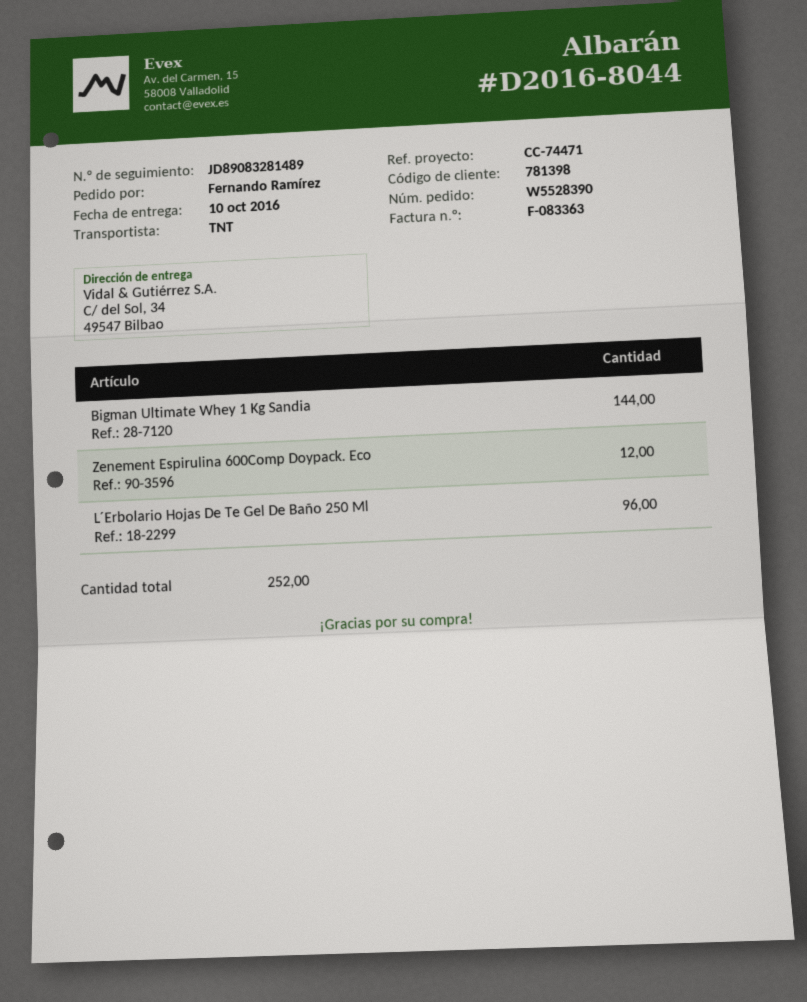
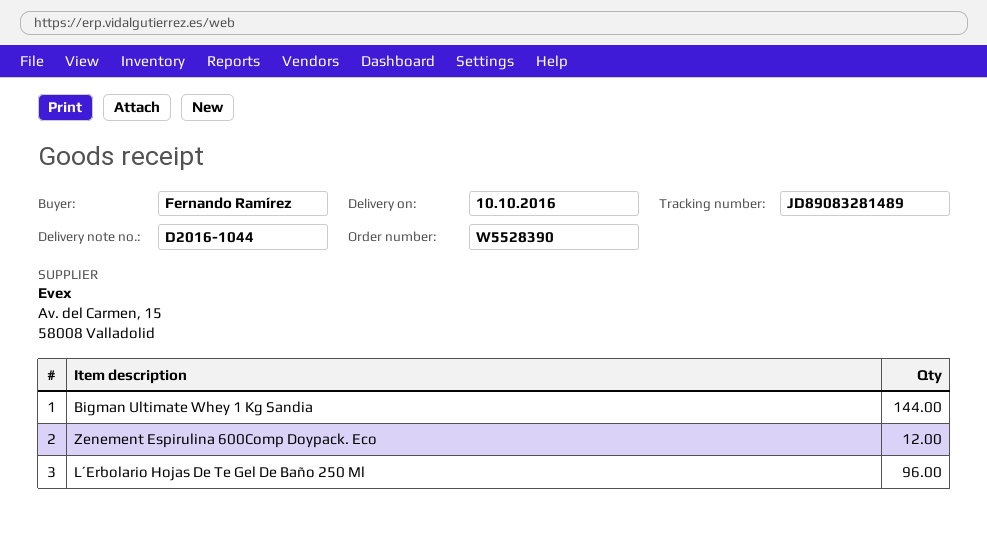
delivery note number: D2016-8044 -> D2016-1044

